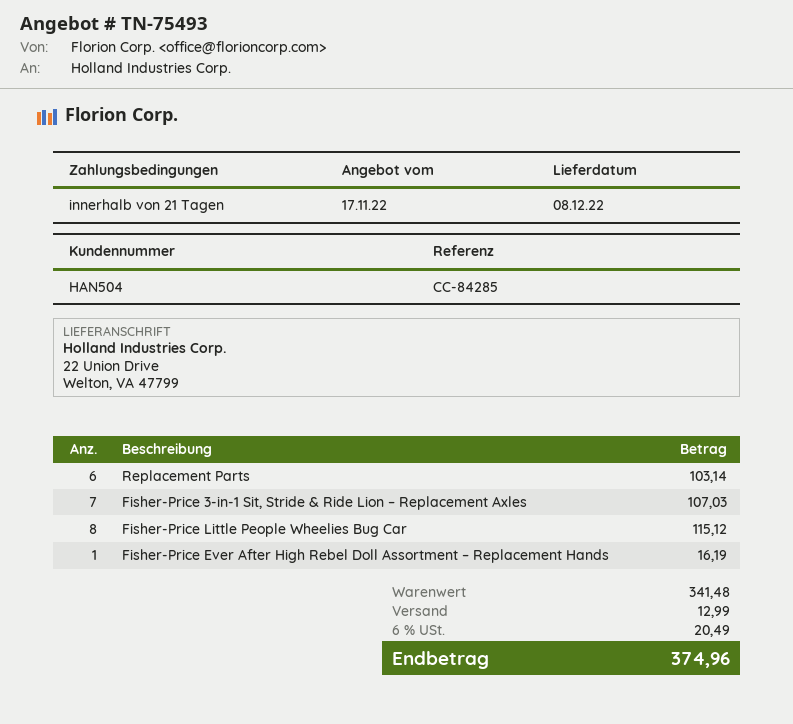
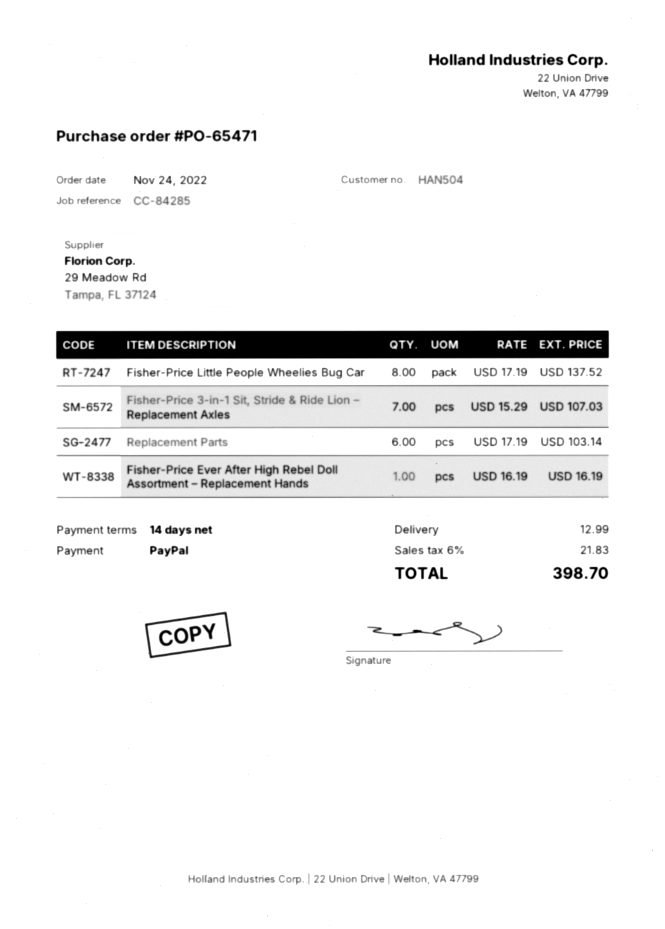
payment terms: 21 days -> 14 days
Fisher-Price Little People Wheelies Bug Car: 8 for 115.12 -> 8 for 137.52
tax: 6% = 20.49 -> 6% = 21.83
total: 374.96 -> 398.70

